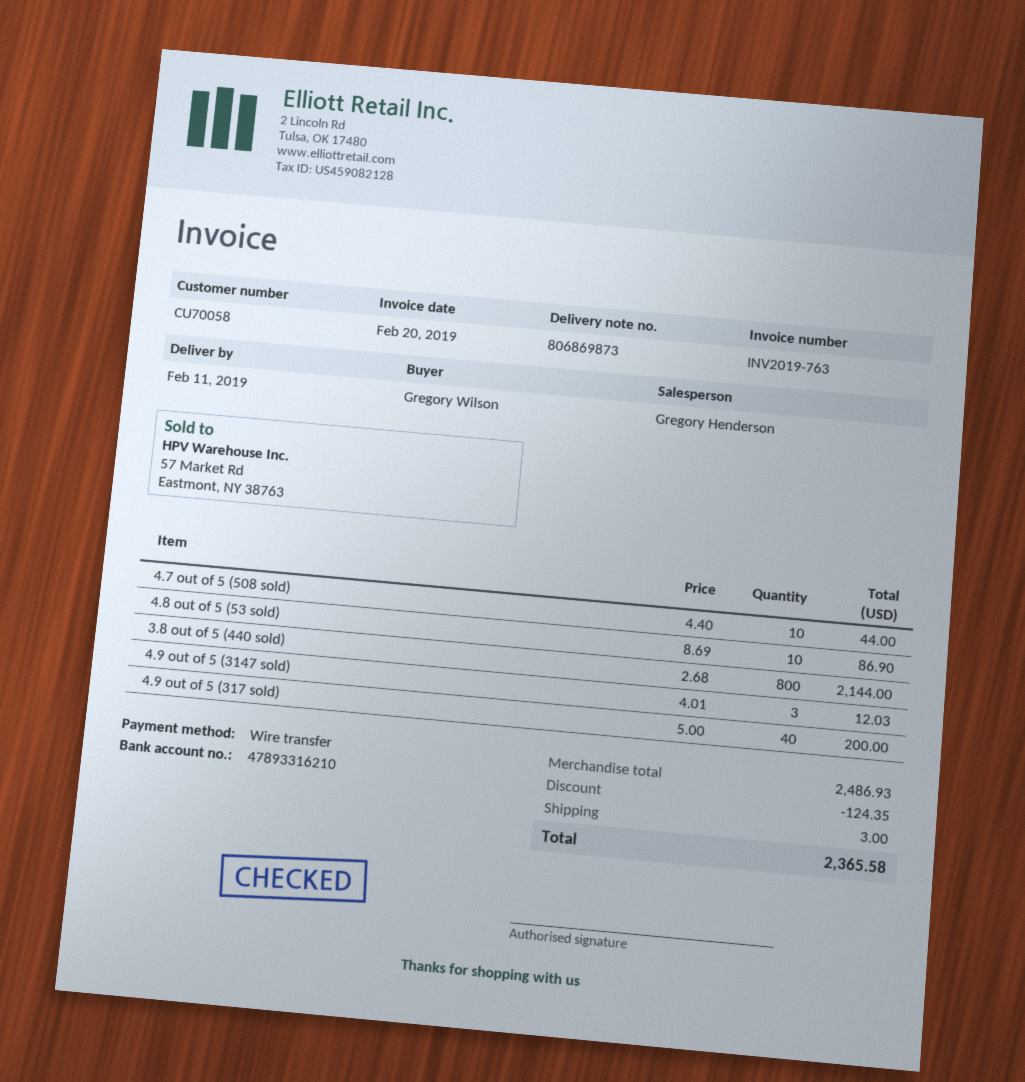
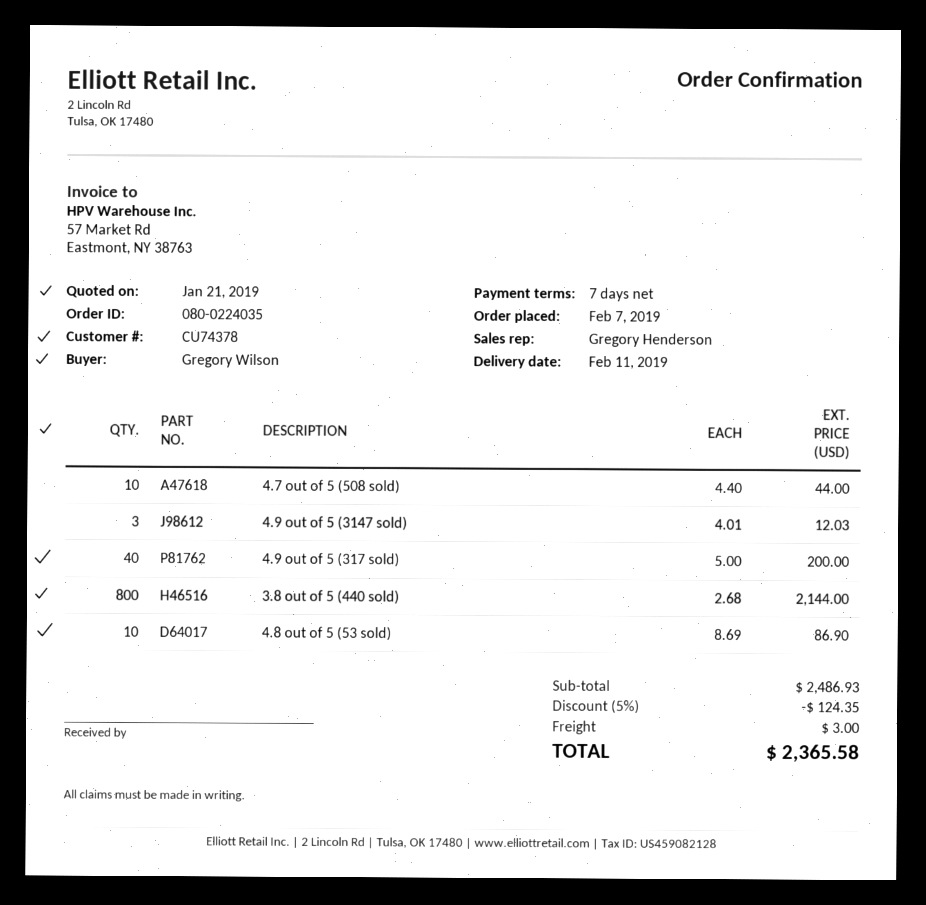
customer number: CU70058 -> CU74378

